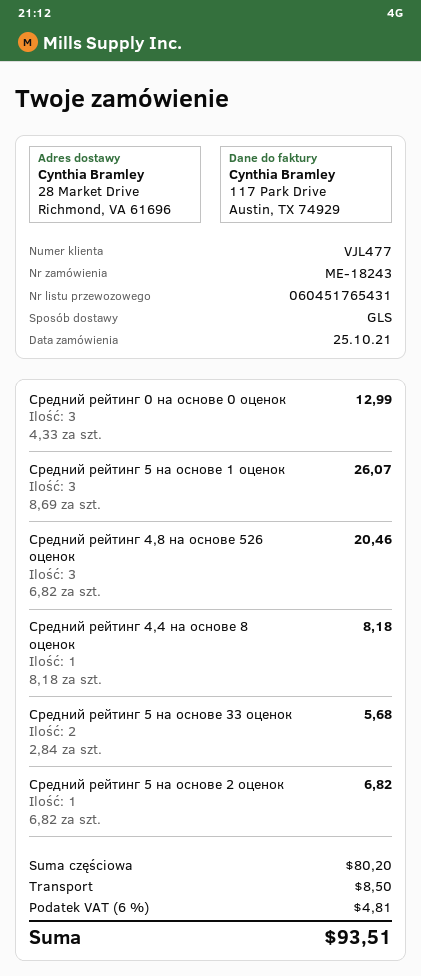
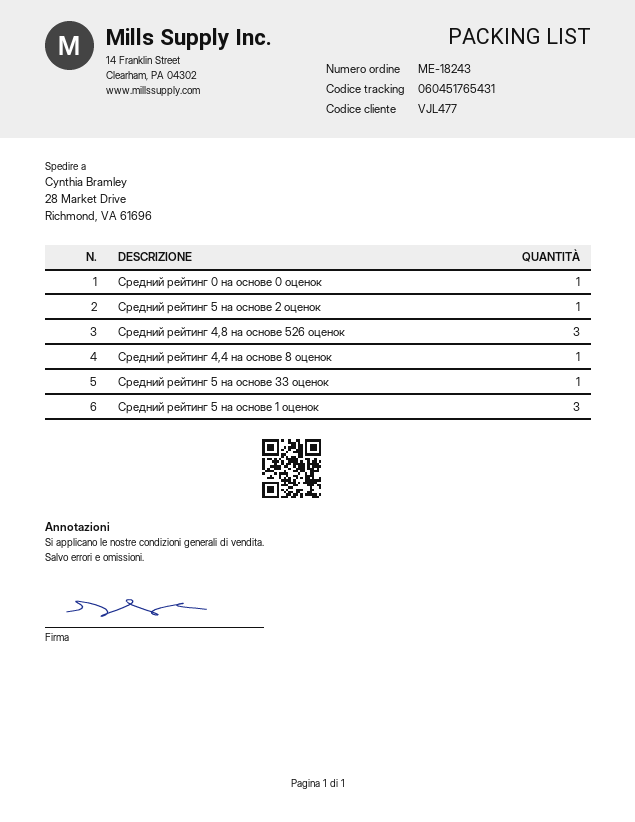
Средний рейтинг 0 на основе 0 оценок: 3 -> 1
Средний рейтинг 5 на основе 33 оценок: 2 -> 1

